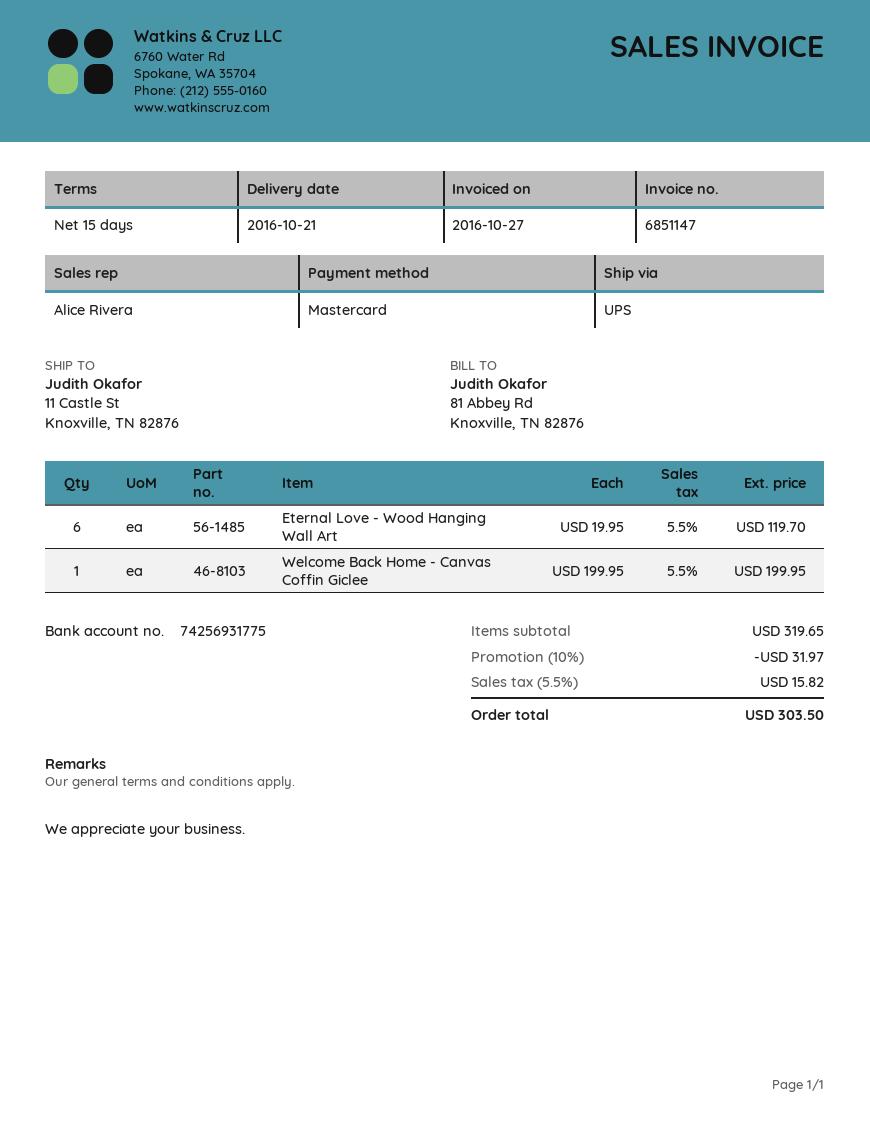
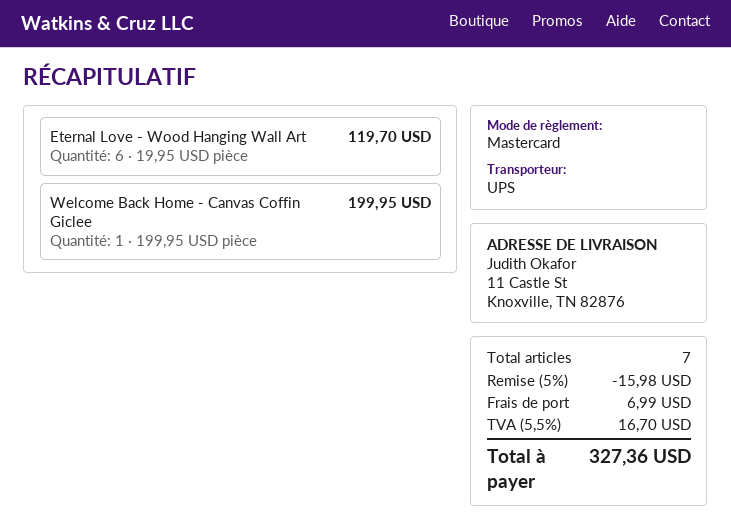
discount: 10% = 31.97 -> 5% = 15.98
shipping: none -> 6.99
tax: 5.5% = 15.82 -> 5.5% = 16.70
total: 303.50 -> 327.36

